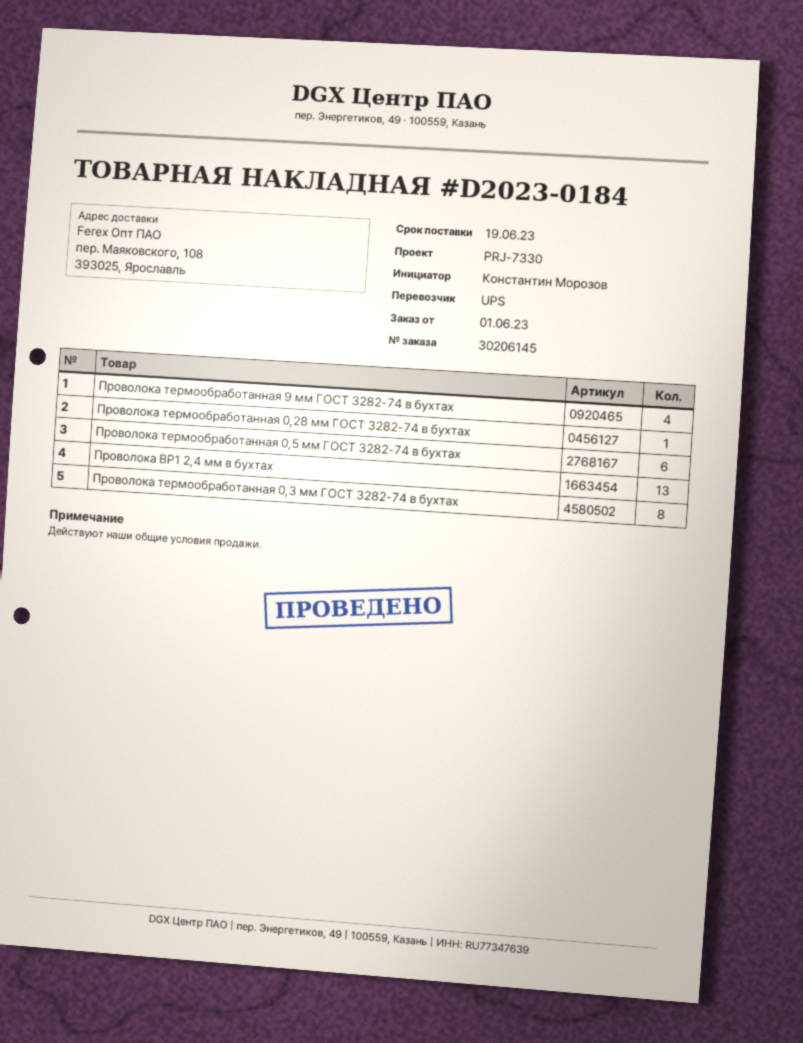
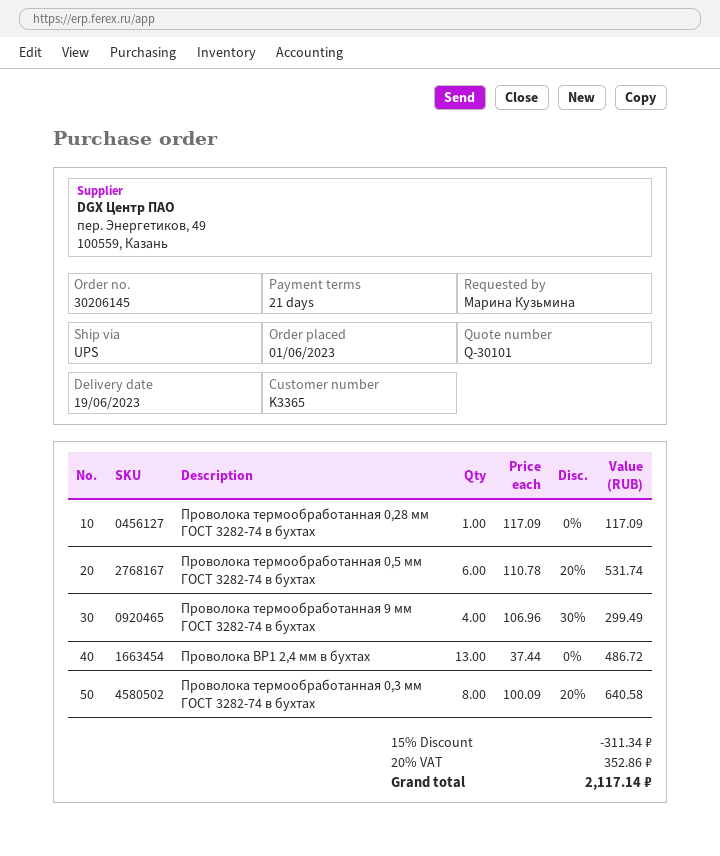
ordered by: Константин Морозов -> Марина Кузьмина

